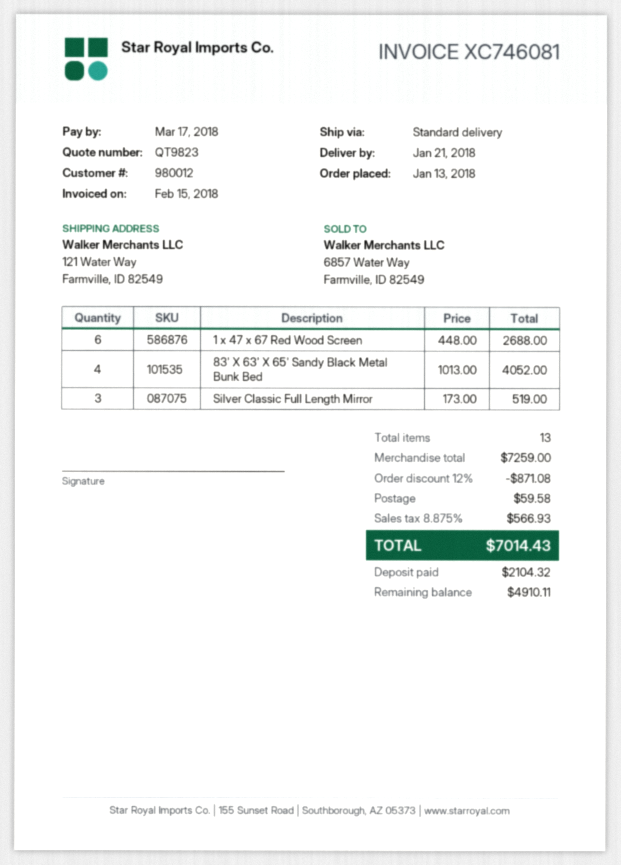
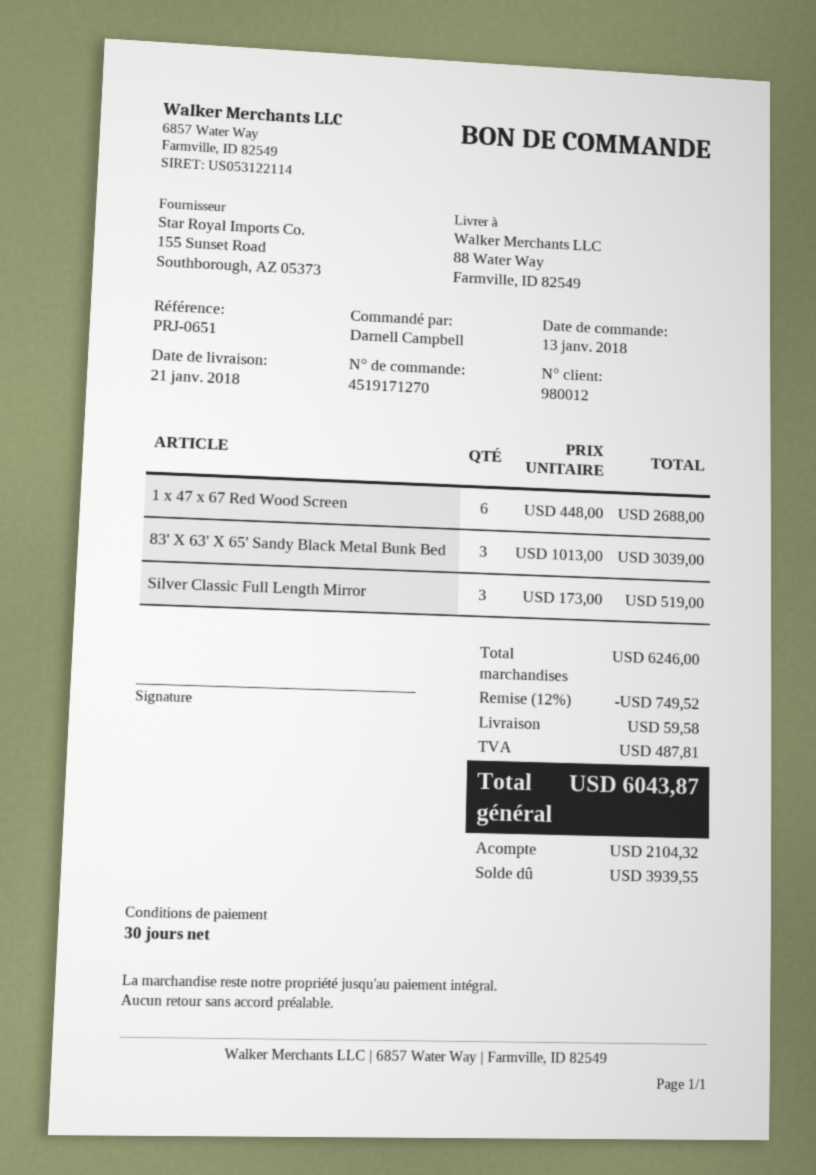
ship to: 121 Water Way, Farmville, ID 82549 -> 88 Water Way, Farmville, ID 82549
83' X 63' X 65' Sandy Black Metal Bunk Bed: 4 x 1013.00 = 4052.00 -> 3 x 1013.00 = 3039.00
subtotal: 7259.00 -> 6246.00
discount: 12% = 871.08 -> 12% = 749.52
tax: 566.93 -> 487.81
total: 7014.43 -> 6043.87
balance: 4910.11 -> 3939.55

